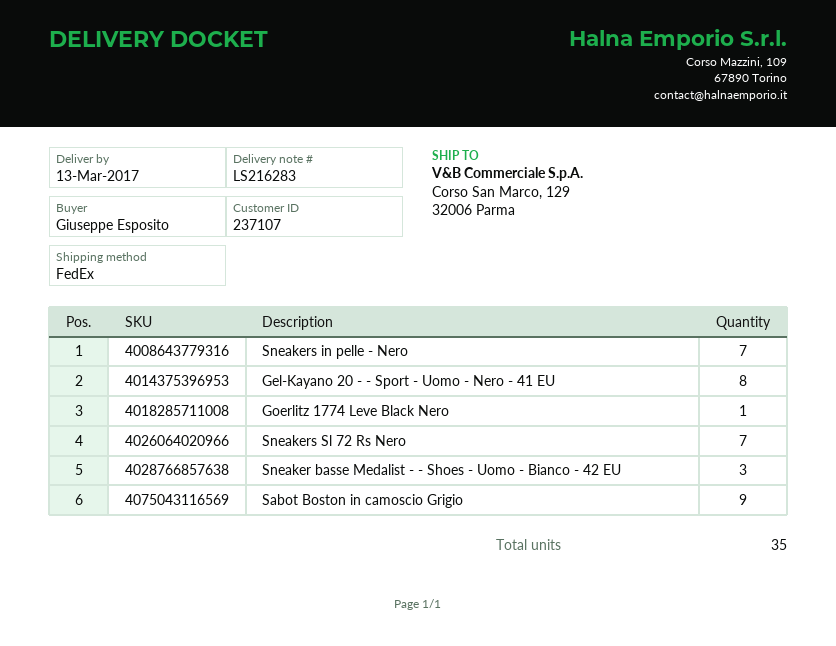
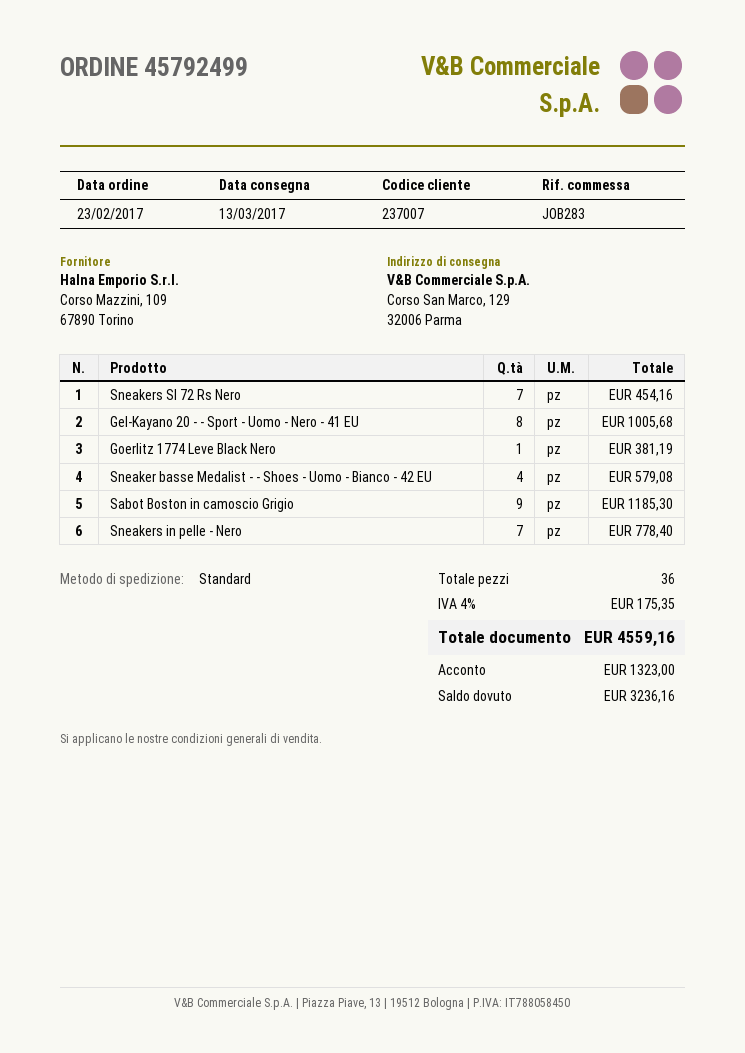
customer number: 237107 -> 237007
shipping method: FedEx -> standard
Sneaker basse Medalist - - Shoes - Uomo - Bianco - 42 EU: 3 -> 4
total quantity: 35 -> 36

